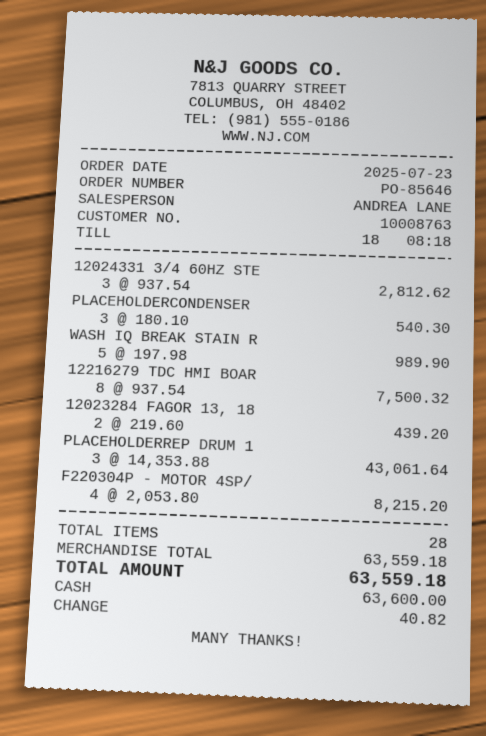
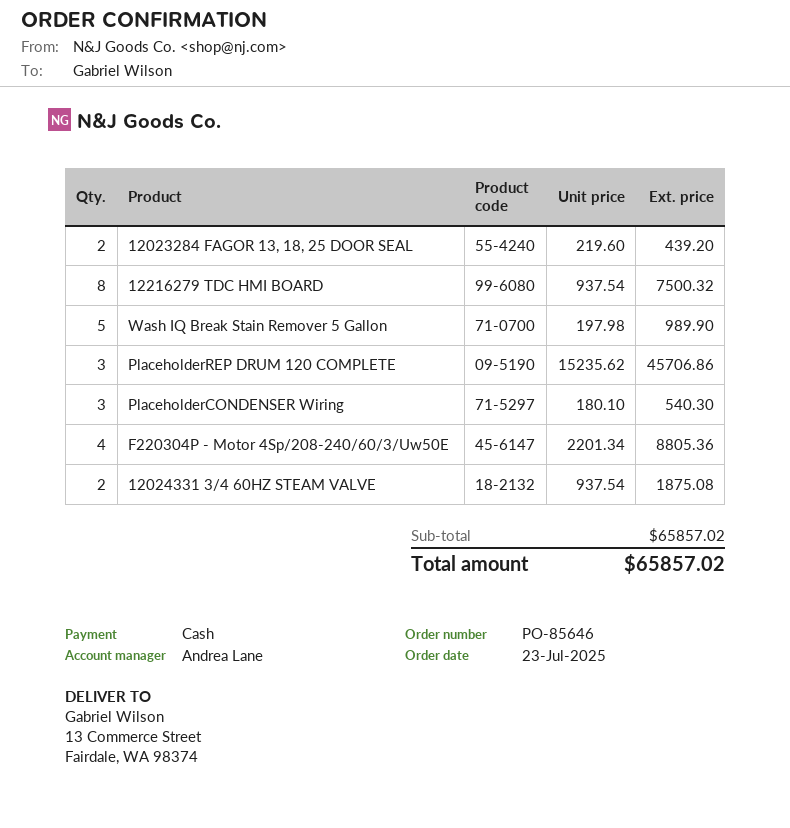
12024331 3/4 60HZ STE: 3 x 937.54 = 2812.62 -> 2 x 937.54 = 1875.08
PLACEHOLDERREP DRUM 1: 3 x 14353.88 = 43061.64 -> 3 x 15235.62 = 45706.86
F220304P - MOTOR 4SP/: 4 x 2053.80 = 8215.20 -> 4 x 2201.34 = 8805.36
subtotal: 63559.18 -> 65857.02
total: 63559.18 -> 65857.02

